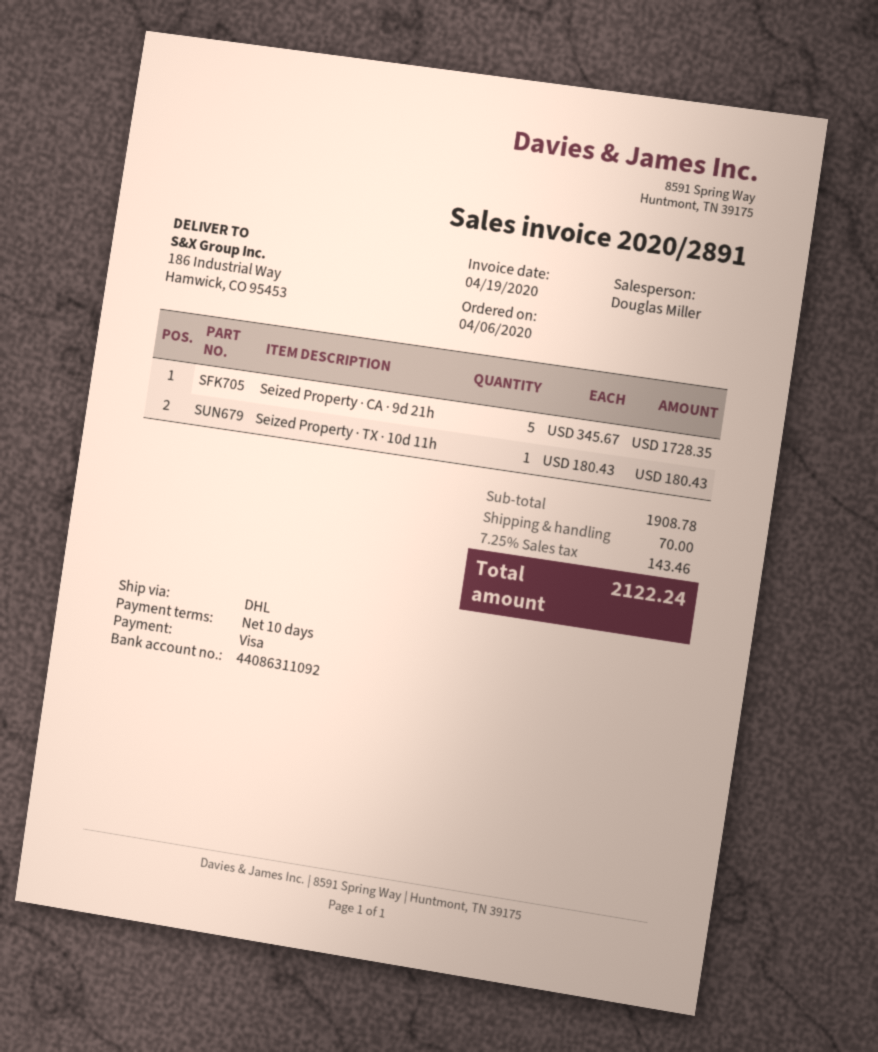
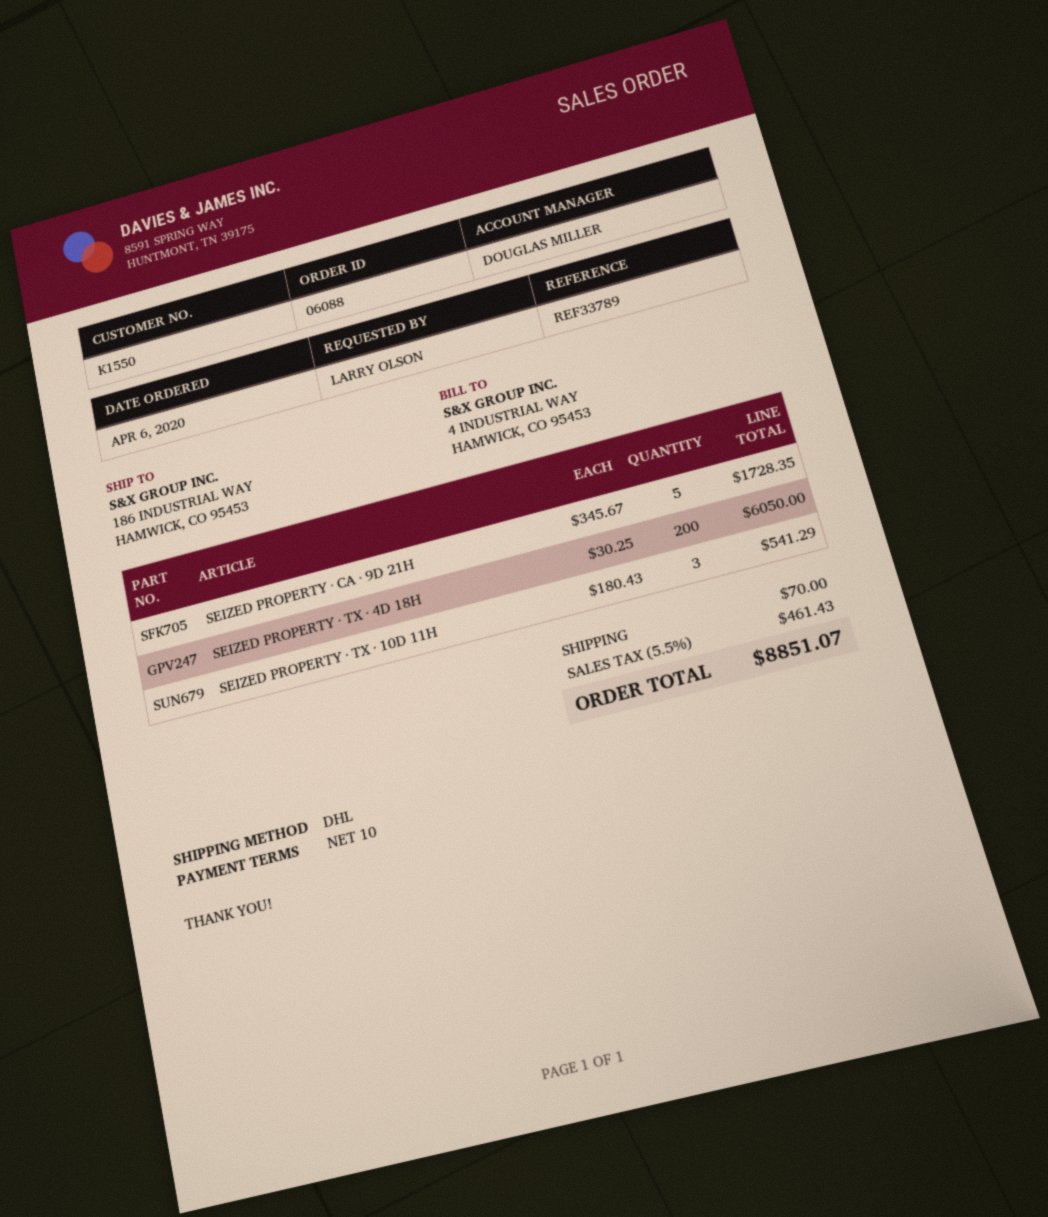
Seized Property · TX · 10d 11h: 1 x 180.43 = 180.43 -> 3 x 180.43 = 541.29
SEIZED PROPERTY · TX · 4D 18H: none -> 200 x 30.25 = 6050.00
tax: 7.25% = 143.46 -> 5.5% = 461.43
total: 2122.24 -> 8851.07

